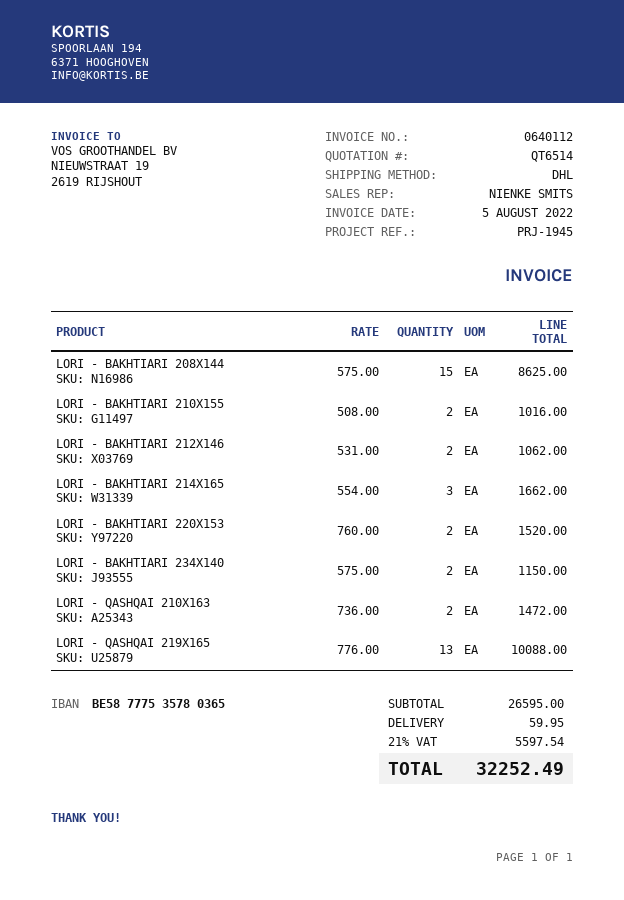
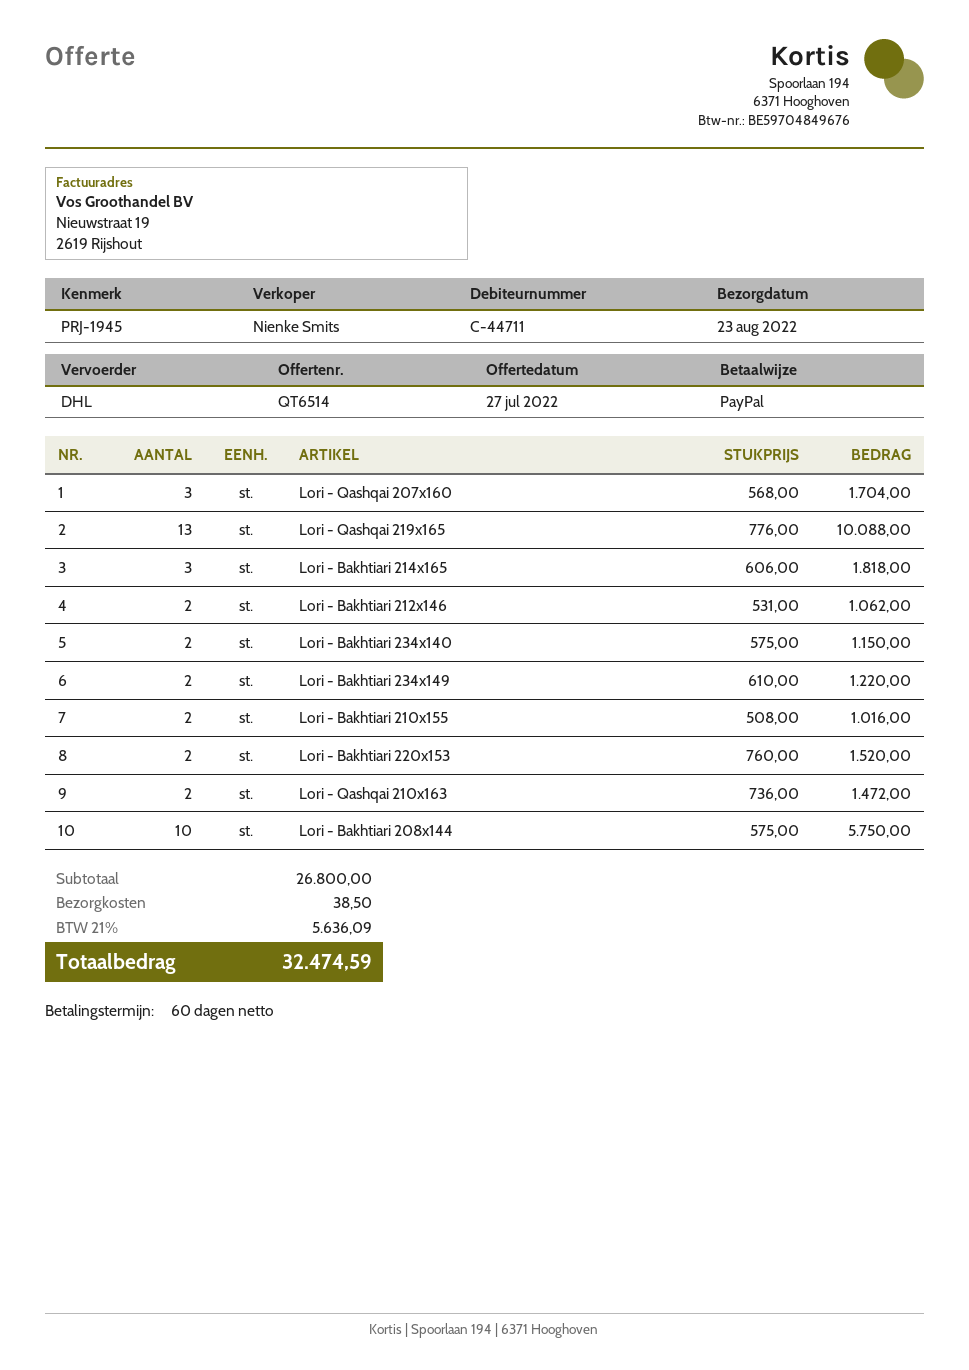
LORI - BAKHTIARI 208X144: 15 x 575.00 = 8625.00 -> 10 x 575.00 = 5750.00
LORI - BAKHTIARI 214X165: 3 x 554.00 = 1662.00 -> 3 x 606.00 = 1818.00
Lori - Qashqai 207x160: none -> 3 x 568.00 = 1704.00
Lori - Bakhtiari 234x149: none -> 2 x 610.00 = 1220.00
subtotal: 26595.00 -> 26800.00
shipping: 59.95 -> 38.50
tax: 21% = 5597.54 -> 21% = 5636.09
total: 32252.49 -> 32474.59

